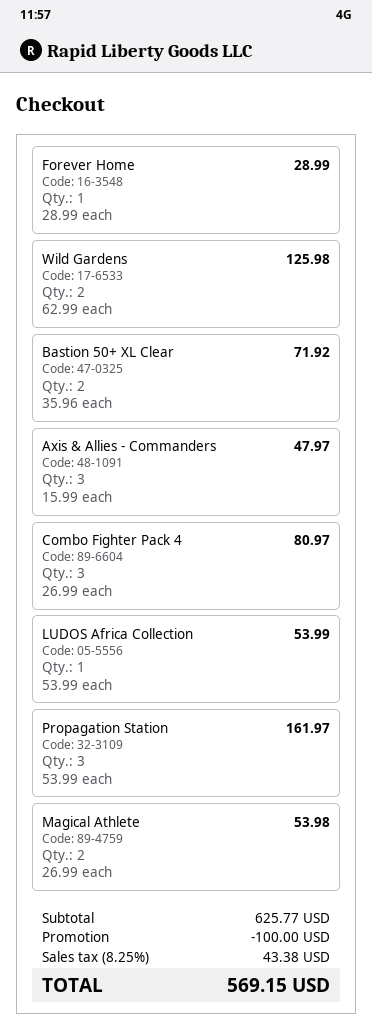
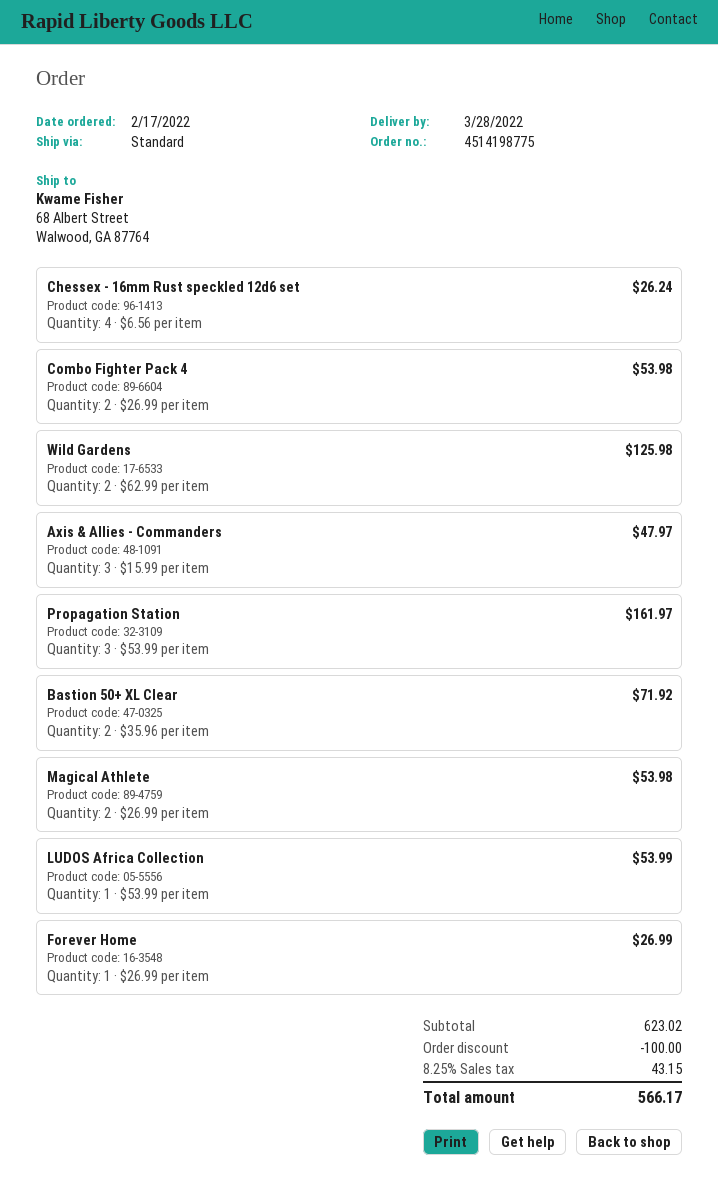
Forever Home: 1 x 28.99 = 28.99 -> 1 x 26.99 = 26.99
Combo Fighter Pack 4: 3 x 26.99 = 80.97 -> 2 x 26.99 = 53.98
Chessex - 16mm Rust speckled 12d6 set: none -> 4 x 6.56 = 26.24
subtotal: 625.77 -> 623.02
tax: 8.25% = 43.38 -> 8.25% = 43.15
total: 569.15 -> 566.17

